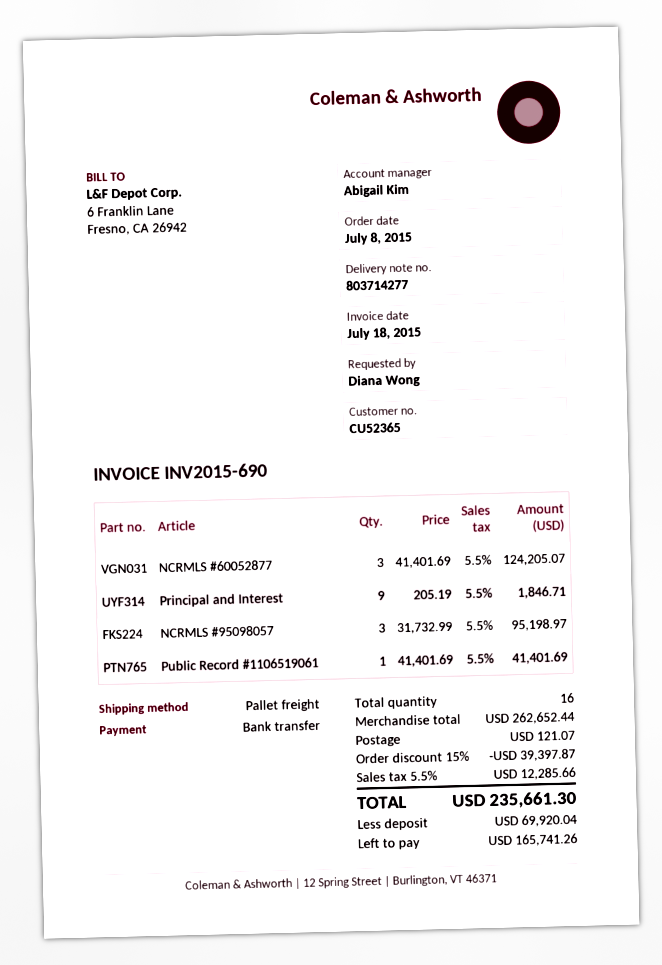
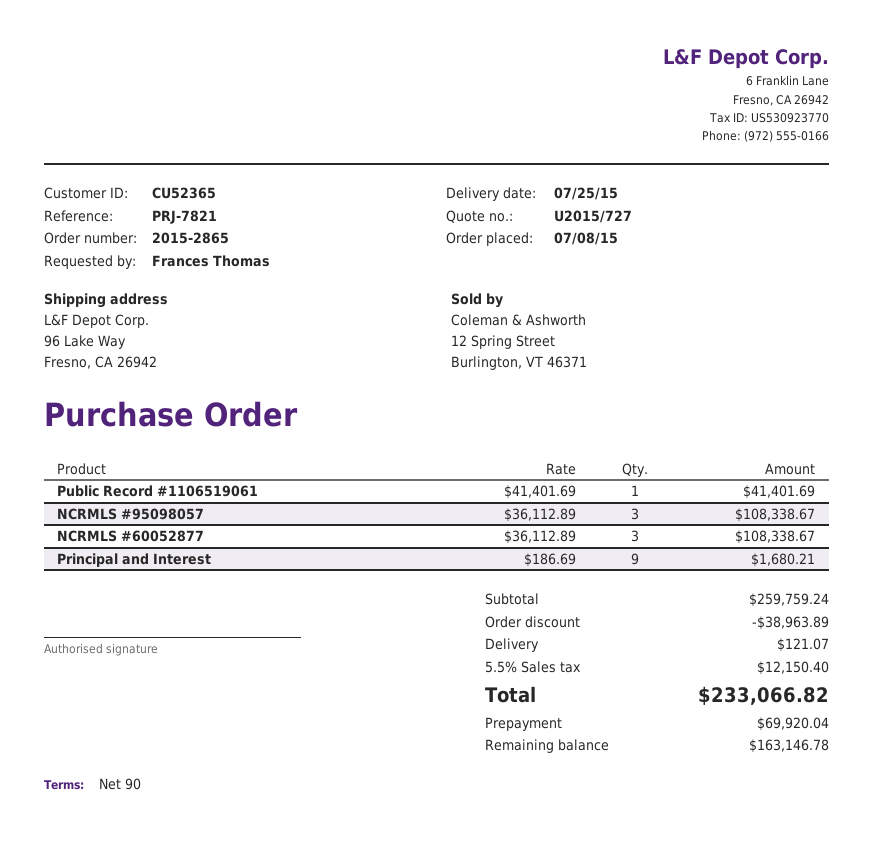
ordered by: Diana Wong -> Frances Thomas
NCRMLS #60052877: 3 x 41401.69 = 124205.07 -> 3 x 36112.89 = 108338.67
Principal and Interest: 9 x 205.19 = 1846.71 -> 9 x 186.69 = 1680.21
NCRMLS #95098057: 3 x 31732.99 = 95198.97 -> 3 x 36112.89 = 108338.67
subtotal: 262652.44 -> 259759.24
discount: 39397.87 -> 38963.89
tax: 5.5% = 12285.66 -> 5.5% = 12150.40
total: 235661.30 -> 233066.82
balance: 165741.26 -> 163146.78

